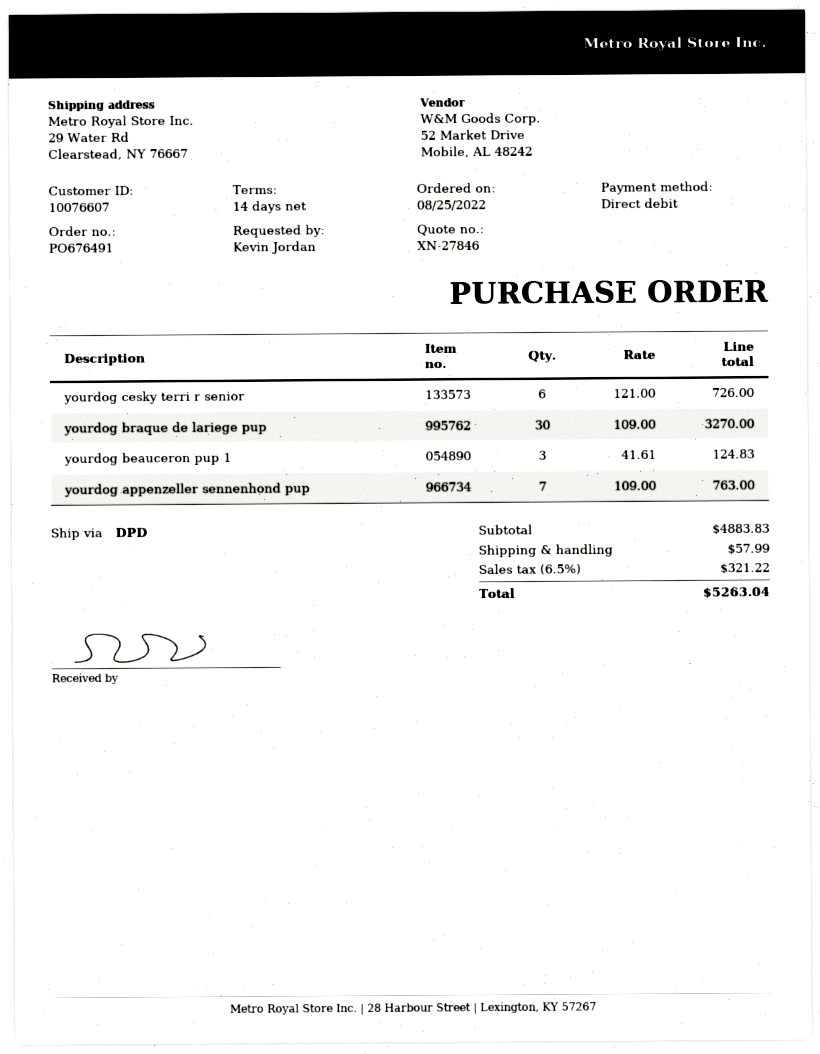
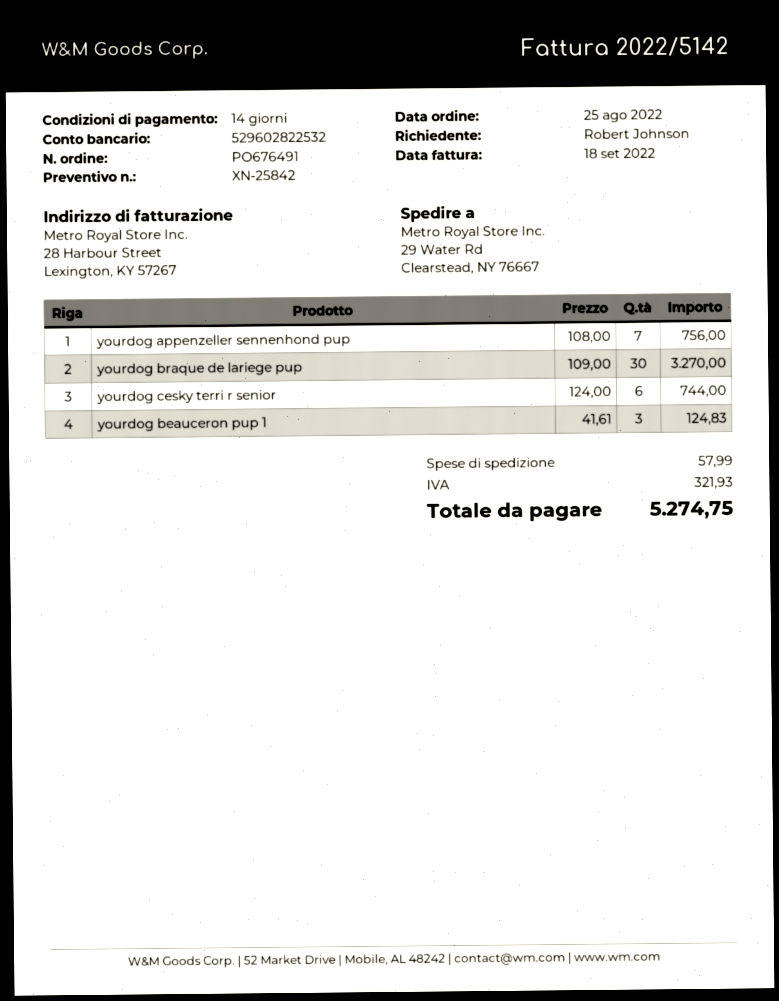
quote number: XN-27846 -> XN-25842
ordered by: Kevin Jordan -> Robert Johnson
yourdog cesky terri r senior: 6 x 121.00 = 726.00 -> 6 x 124.00 = 744.00
yourdog appenzeller sennenhond pup: 7 x 109.00 = 763.00 -> 7 x 108.00 = 756.00
tax: 321.22 -> 321.93
total: 5263.04 -> 5274.75

